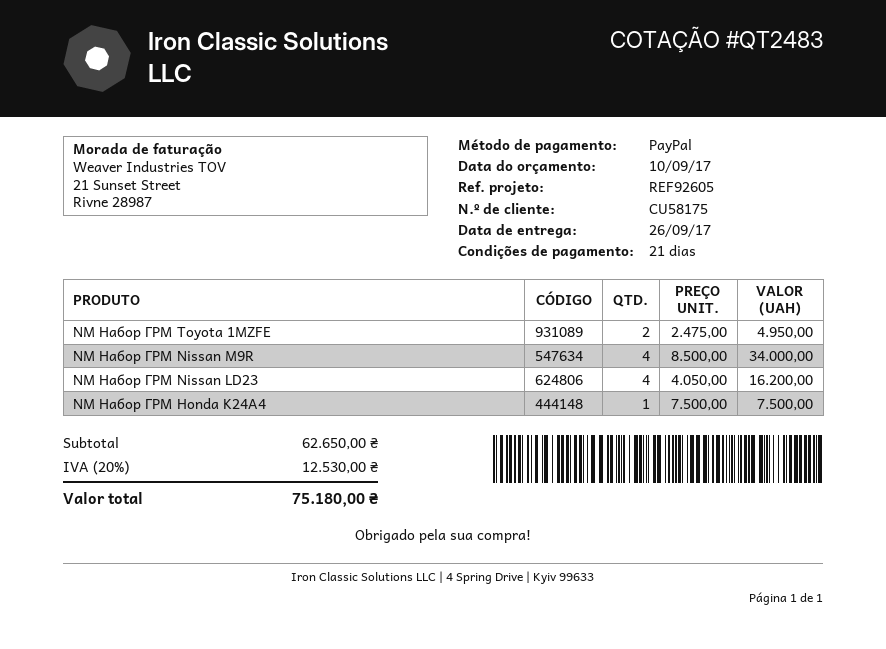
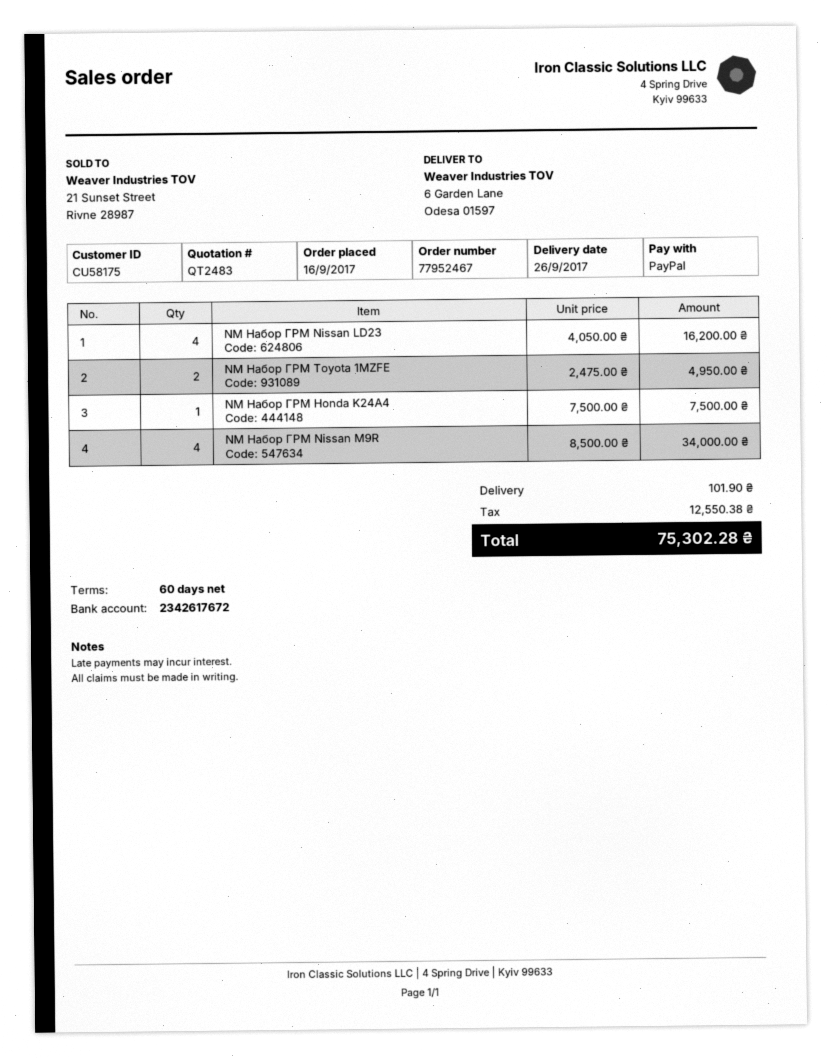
payment terms: 21 days -> 60 days
shipping: none -> 101.90
tax: 12530.00 -> 12550.38
total: 75180.00 -> 75302.28

